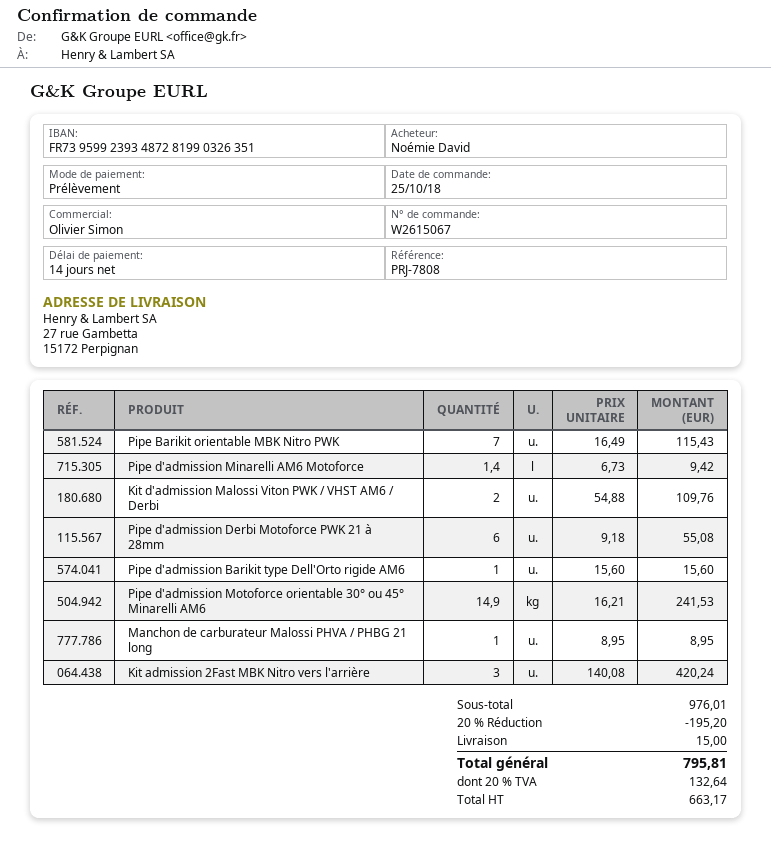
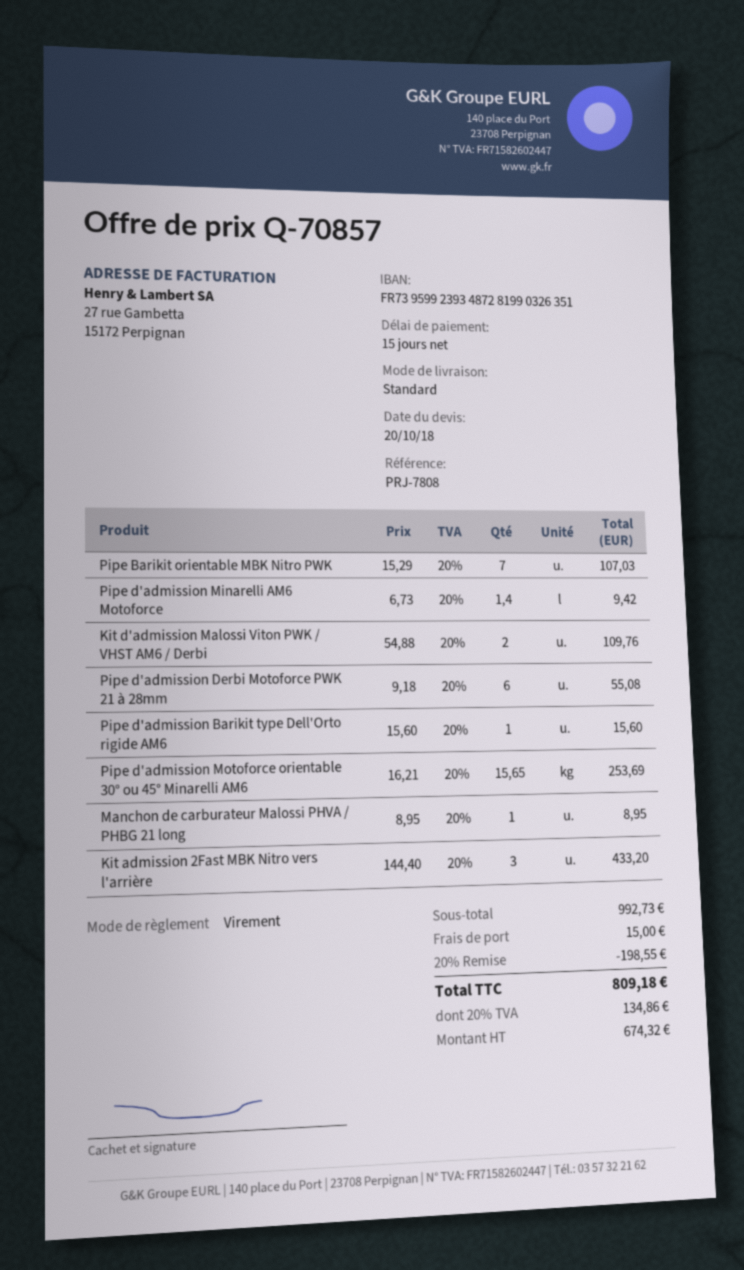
payment terms: 14 days -> 15 days
payment method: direct debit -> bank transfer
Pipe Barikit orientable MBK Nitro PWK: 7 x 16.49 = 115.43 -> 7 x 15.29 = 107.03
Pipe d'admission Motoforce orientable 30° ou 45° Minarelli AM6: 14.9 x 16.21 = 241.53 -> 15.65 x 16.21 = 253.69
Kit admission 2Fast MBK Nitro vers l'arrière: 3 x 140.08 = 420.24 -> 3 x 144.40 = 433.20
subtotal: 976.01 -> 992.73
discount: 20% = 195.20 -> 20% = 198.55
net: 663.17 -> 674.32
tax: 20% = 132.64 -> 20% = 134.86
total: 795.81 -> 809.18

